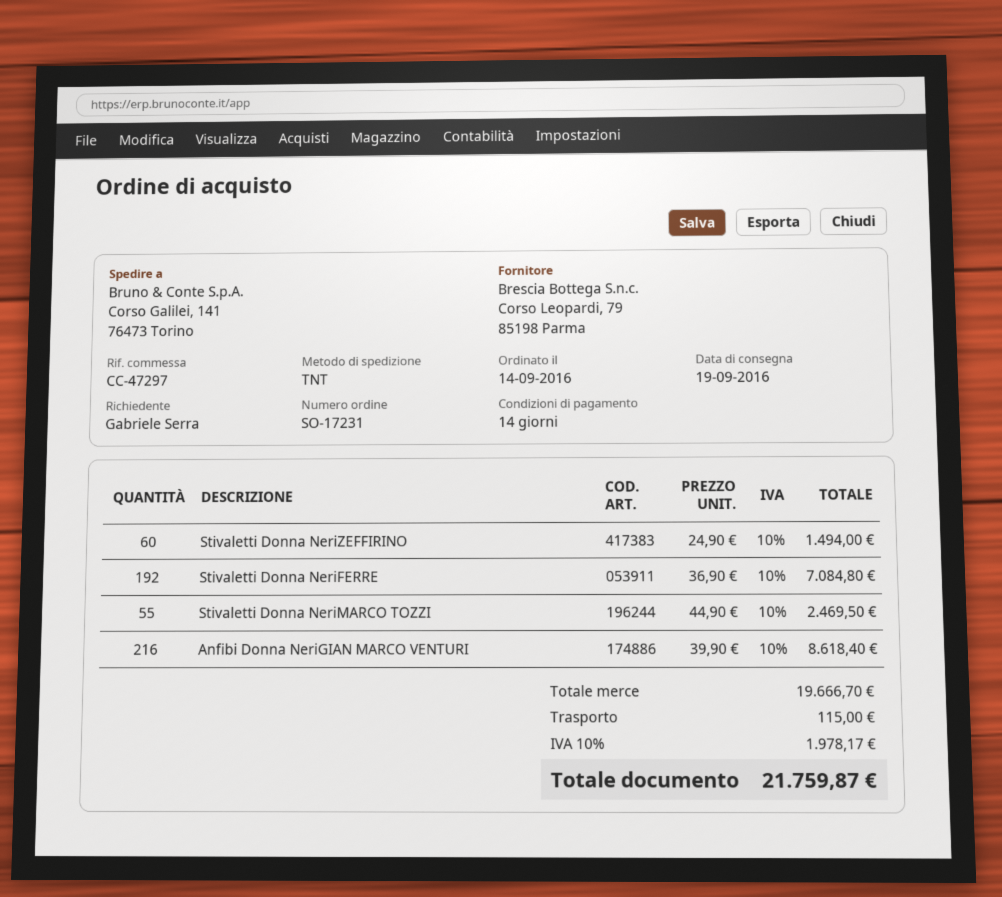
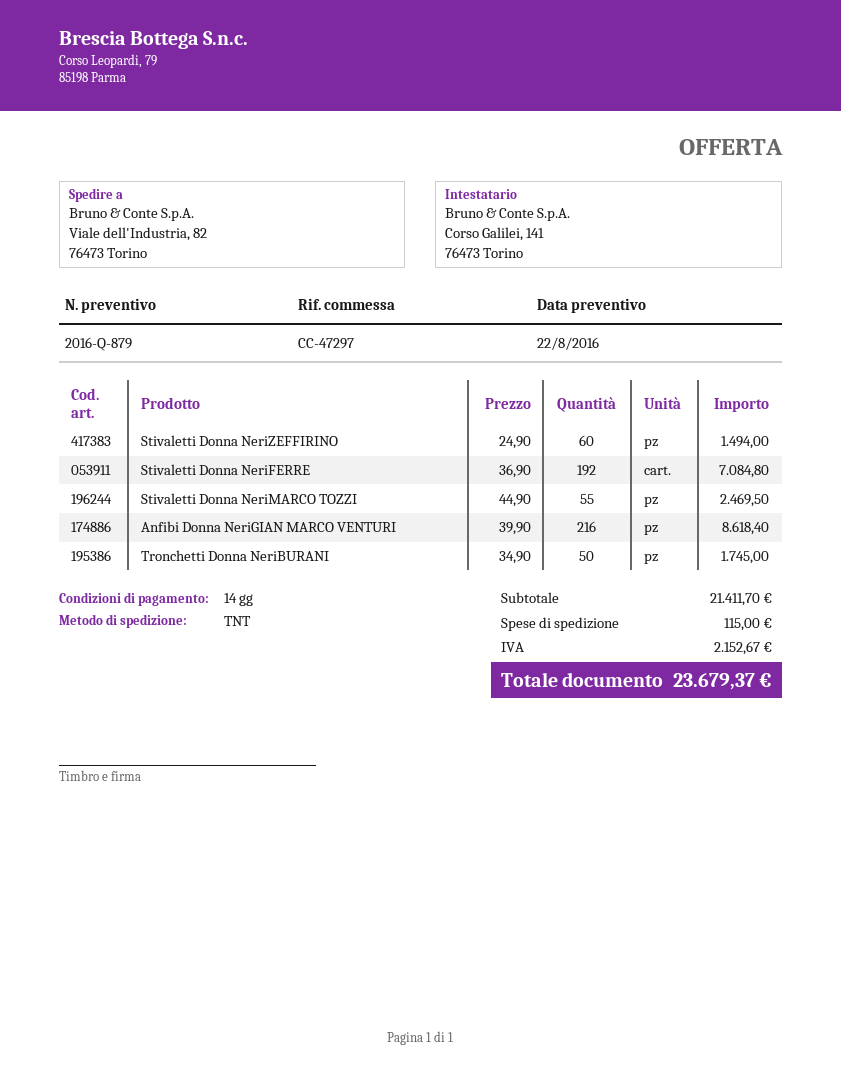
ship to: Corso Galilei, 141, 76473 Torino -> Viale dell'Industria, 82, 76473 Torino
Tronchetti Donna NeriBURANI: none -> 50 x 34.90 = 1745.00
subtotal: 19666.70 -> 21411.70
tax: 1978.17 -> 2152.67
total: 21759.87 -> 23679.37

